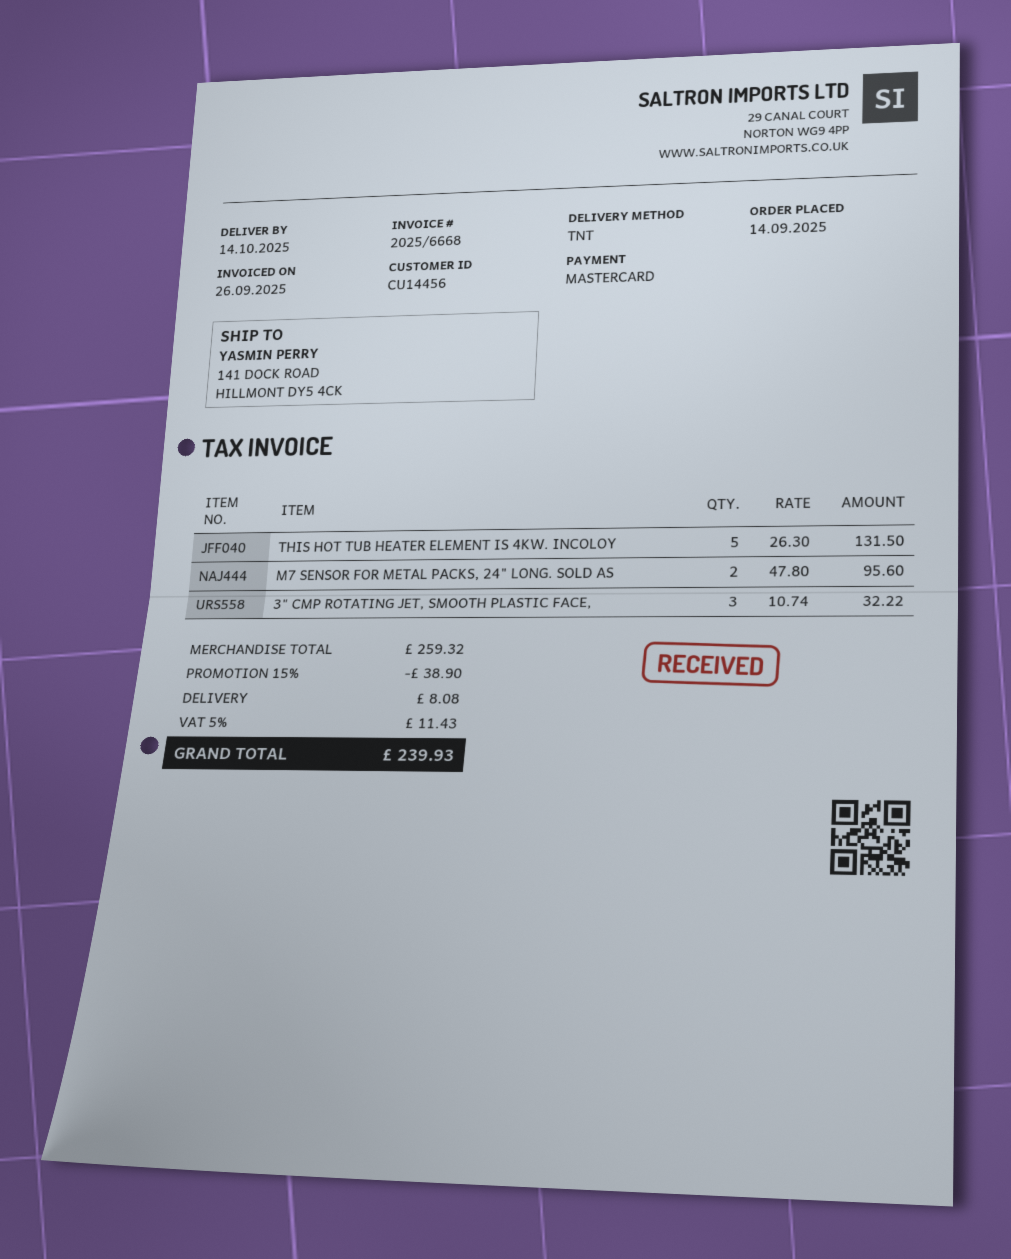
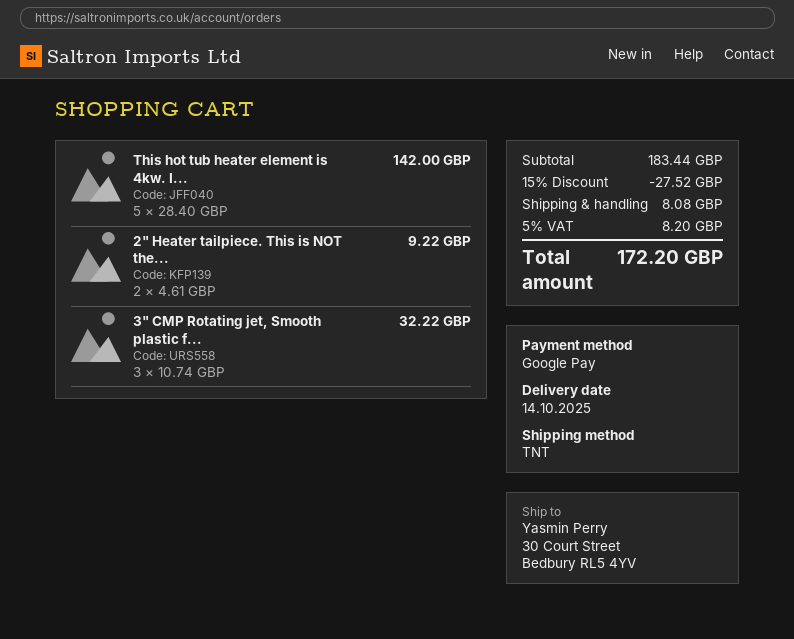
payment method: Mastercard -> Google Pay
ship to: 141 DOCK ROAD, HILLMONT DY5 4CK -> 30 Court Street, Bedbury RL5 4YV
THIS HOT TUB HEATER ELEMENT IS 4KW. INCOLOY: 5 x 26.30 = 131.50 -> 5 x 28.40 = 142.00
M7 SENSOR FOR METAL PACKS, 24" LONG. SOLD AS: 2 x 47.80 = 95.60 -> none
2" Heater tailpiece. This is NOT the...: none -> 2 x 4.61 = 9.22
subtotal: 259.32 -> 183.44
discount: 15% = 38.90 -> 15% = 27.52
tax: 5% = 11.43 -> 5% = 8.20
total: 239.93 -> 172.20

